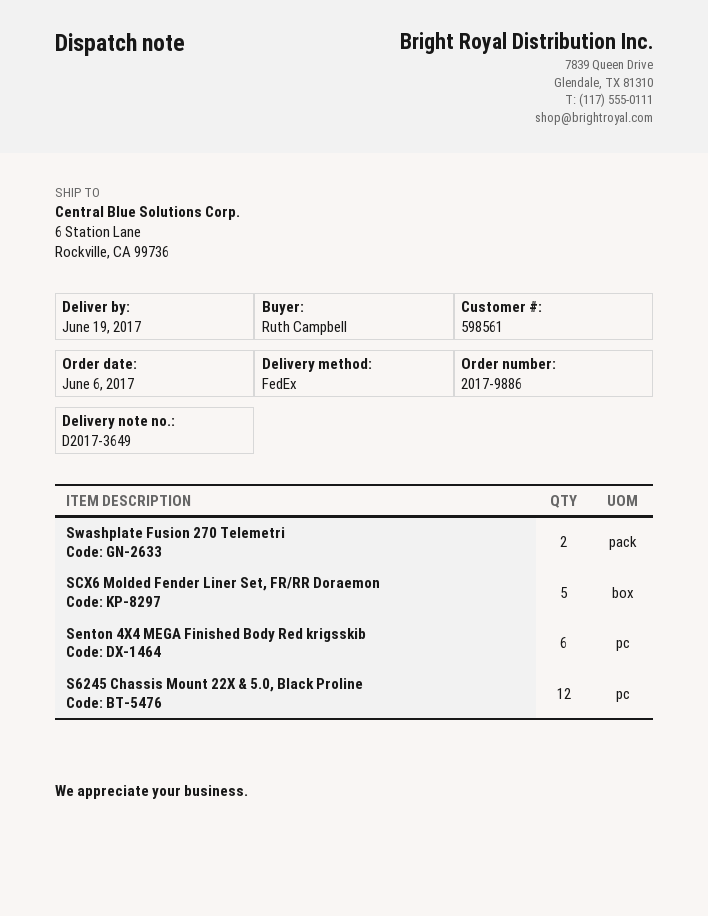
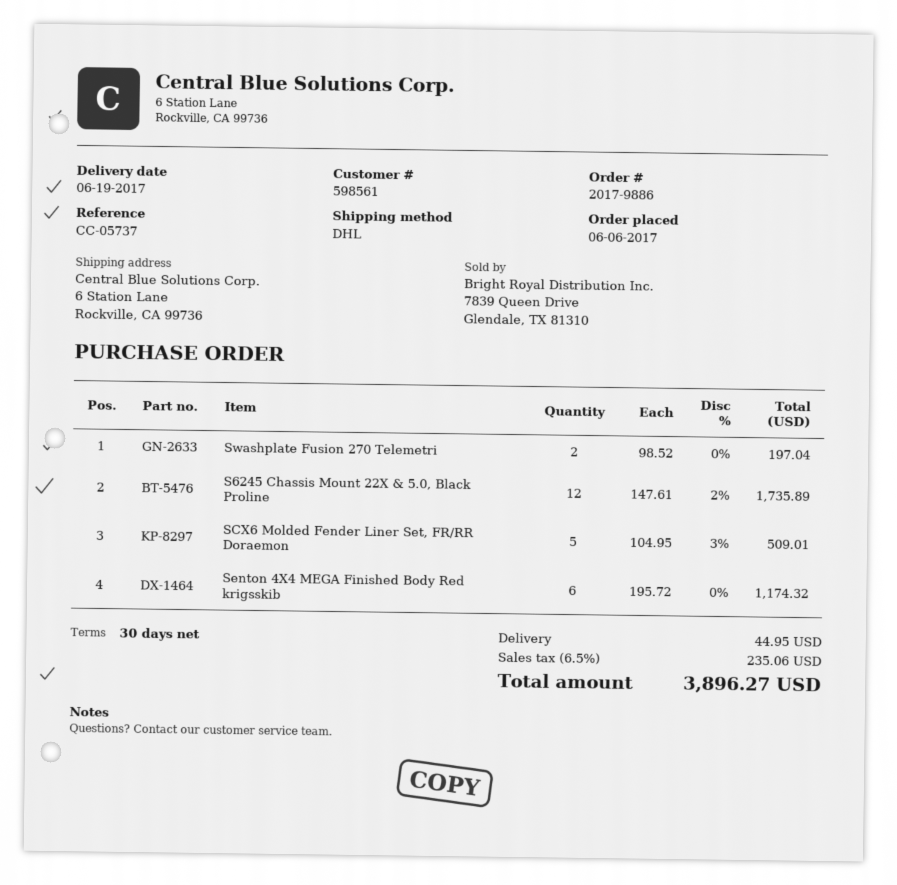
shipping method: FedEx -> DHL

